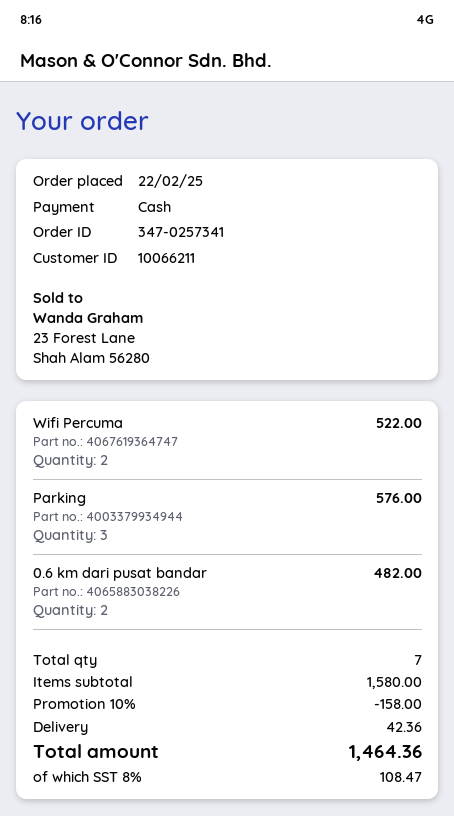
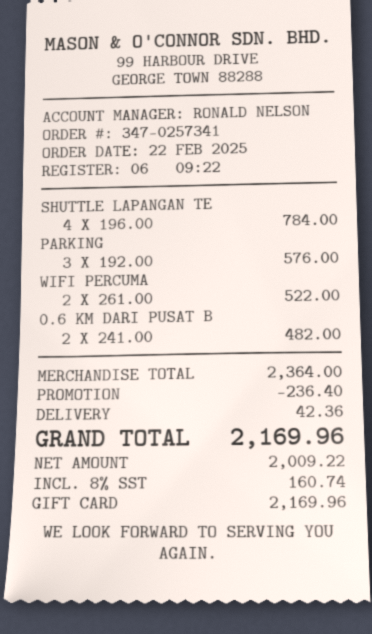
payment method: cash -> gift card
SHUTTLE LAPANGAN TE: none -> 4 for 784.00
subtotal: 1580.00 -> 2364.00
discount: 158.00 -> 236.40
tax: 8% = 108.47 -> 8% = 160.74
total: 1464.36 -> 2169.96

